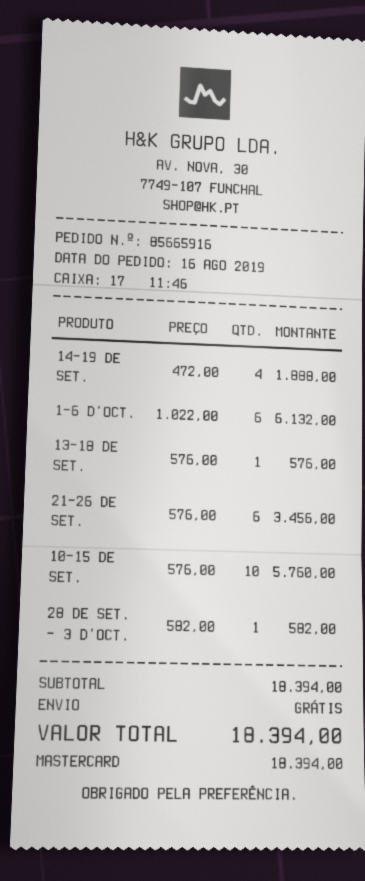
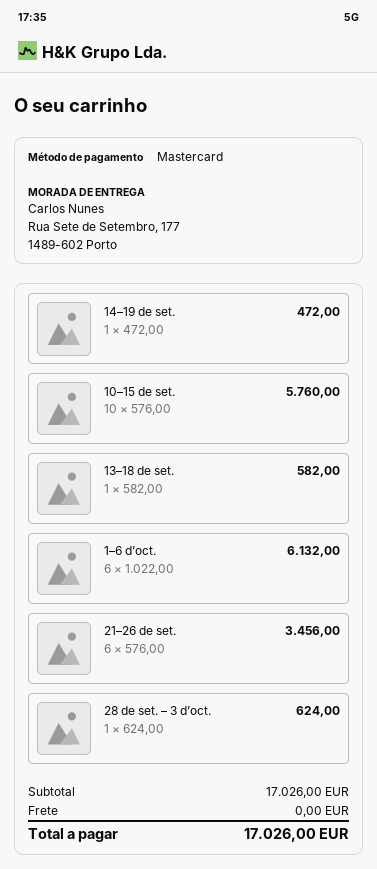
14–19 DE SET.: 4 x 472.00 = 1888.00 -> 1 x 472.00 = 472.00
13–18 DE SET.: 1 x 576.00 = 576.00 -> 1 x 582.00 = 582.00
28 DE SET. – 3 D’OCT.: 1 x 582.00 = 582.00 -> 1 x 624.00 = 624.00
subtotal: 18394.00 -> 17026.00
total: 18394.00 -> 17026.00

